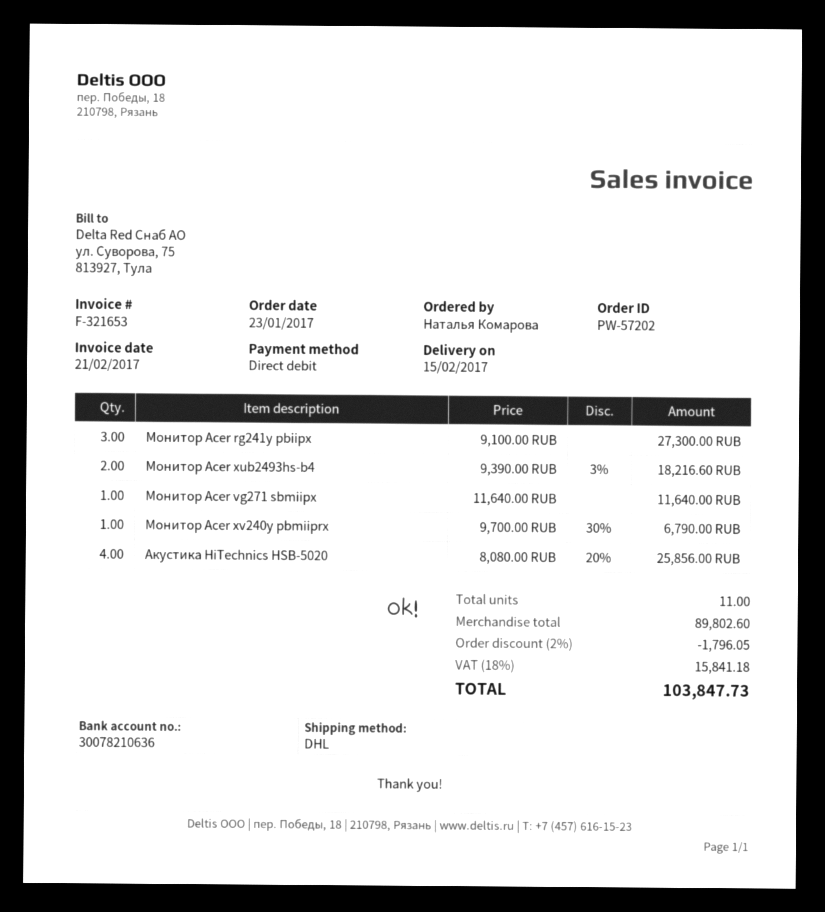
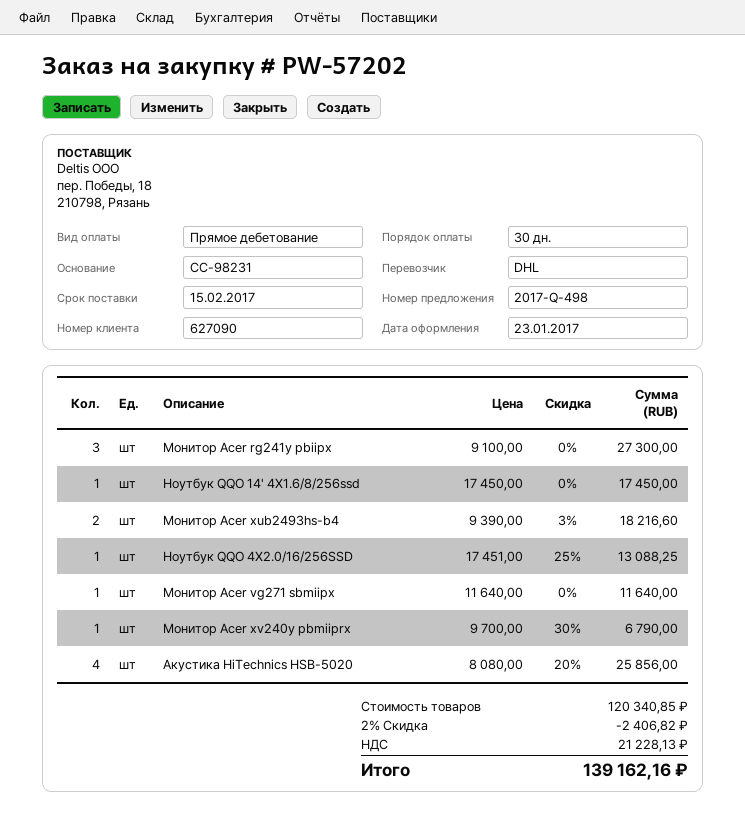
Ноутбук QQO 14' 4X1.6/8/256ssd: none -> 1 x 17450.00 = 17450.00
Ноутбук QQO 4X2.0/16/256SSD: none -> 1 x 17451.00 - 25% = 13088.25
subtotal: 89802.60 -> 120340.85
discount: 2% = 1796.05 -> 2% = 2406.82
tax: 15841.18 -> 21228.13
total: 103847.73 -> 139162.16

